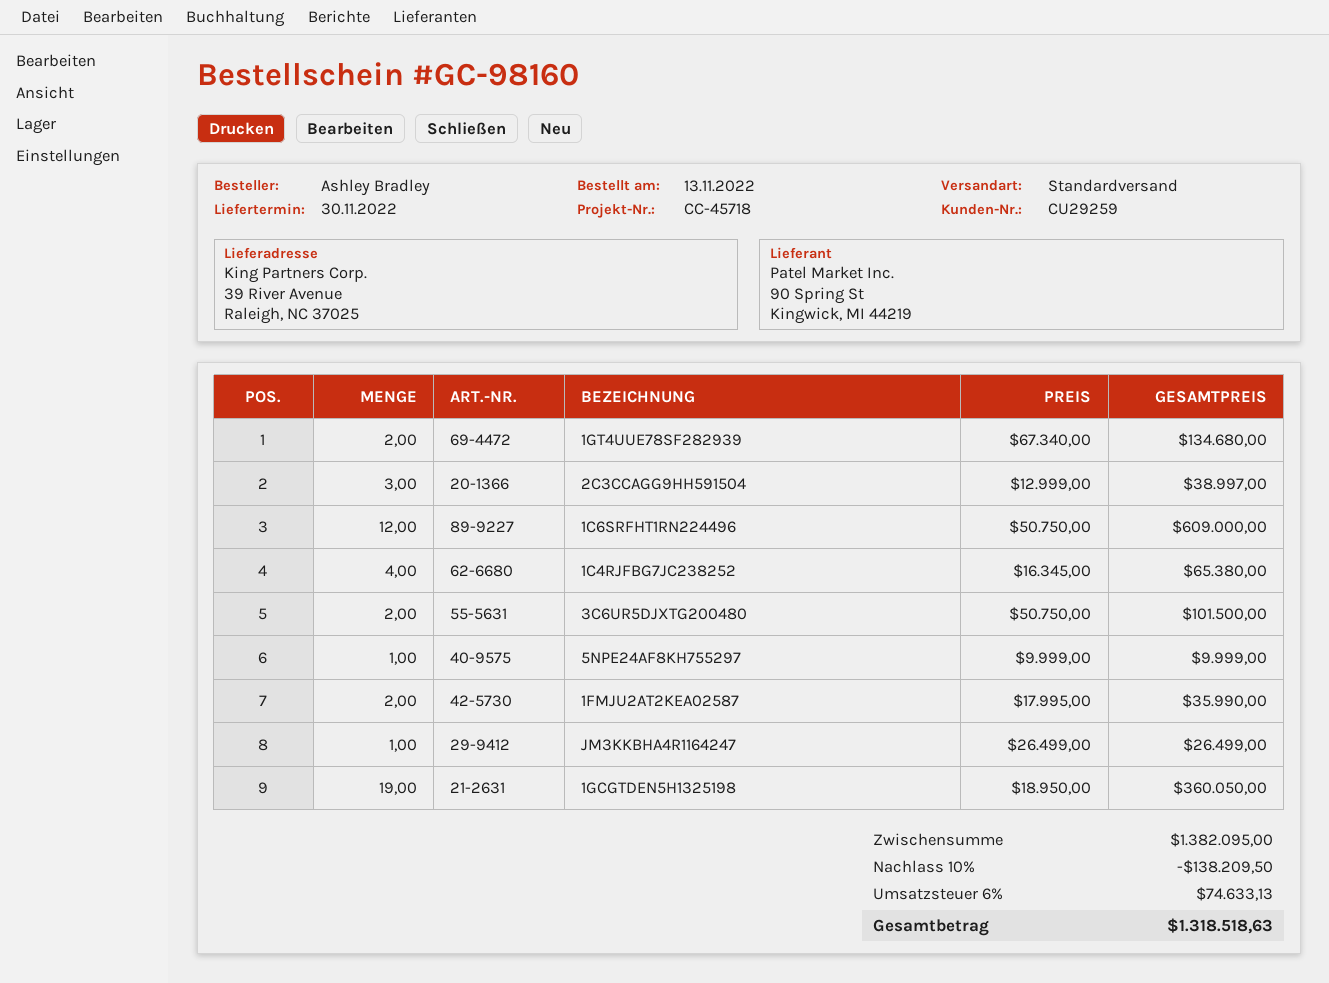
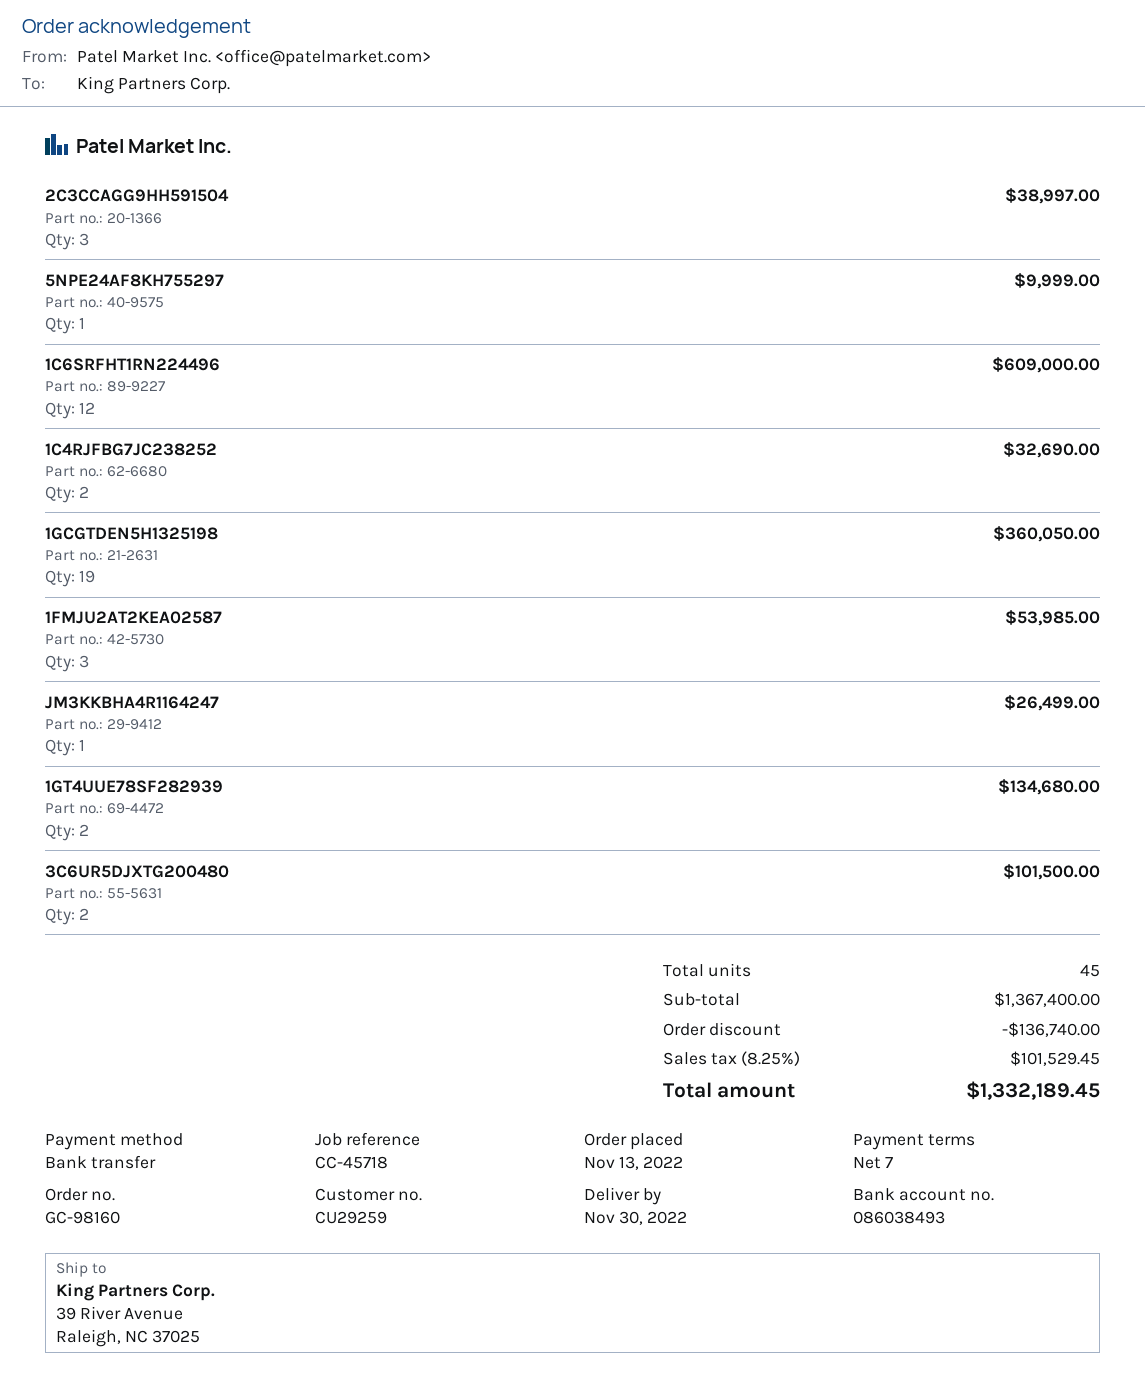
1C4RJFBG7JC238252: 4 for 65380.00 -> 2 for 32690.00
1FMJU2AT2KEA02587: 2 for 35990.00 -> 3 for 53985.00
subtotal: 1382095.00 -> 1367400.00
discount: 138209.50 -> 136740.00
tax: 6% = 74633.13 -> 8.25% = 101529.45
total: 1318518.63 -> 1332189.45

